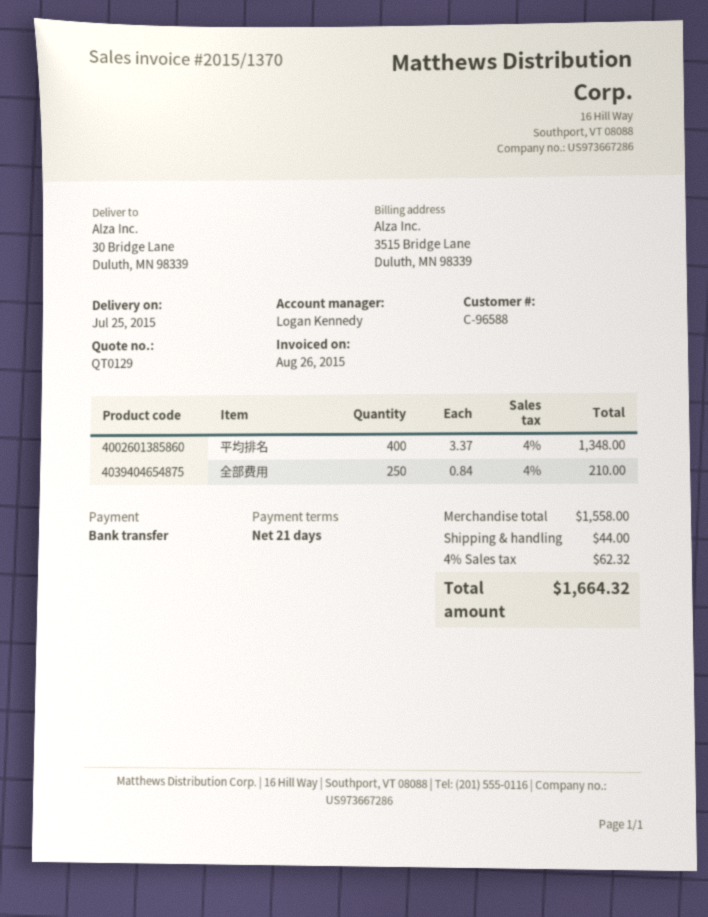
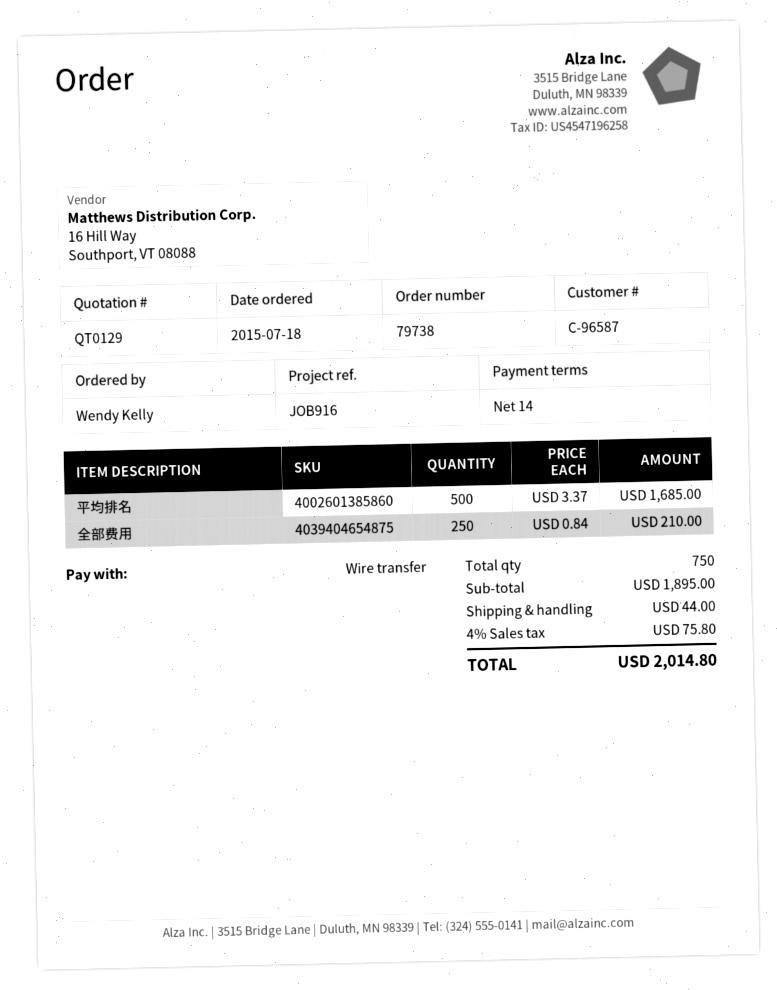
payment terms: 21 days -> 14 days
customer number: C-96588 -> C-96587
平均排名: 400 x 3.37 = 1348.00 -> 500 x 3.37 = 1685.00
subtotal: 1558.00 -> 1895.00
tax: 4% = 62.32 -> 4% = 75.80
total: 1664.32 -> 2014.80

